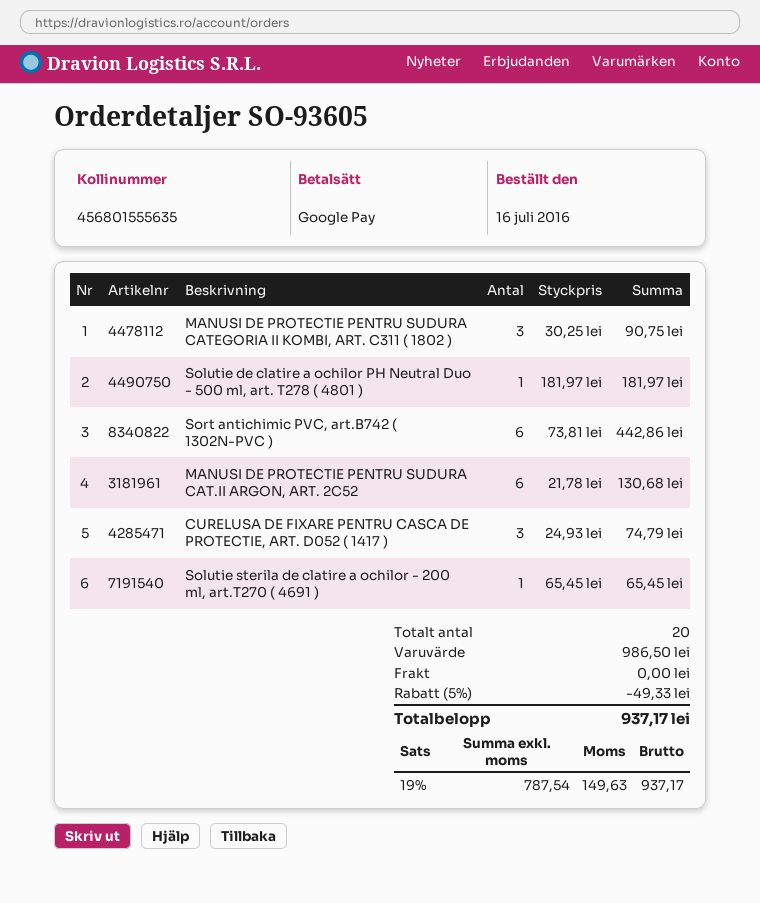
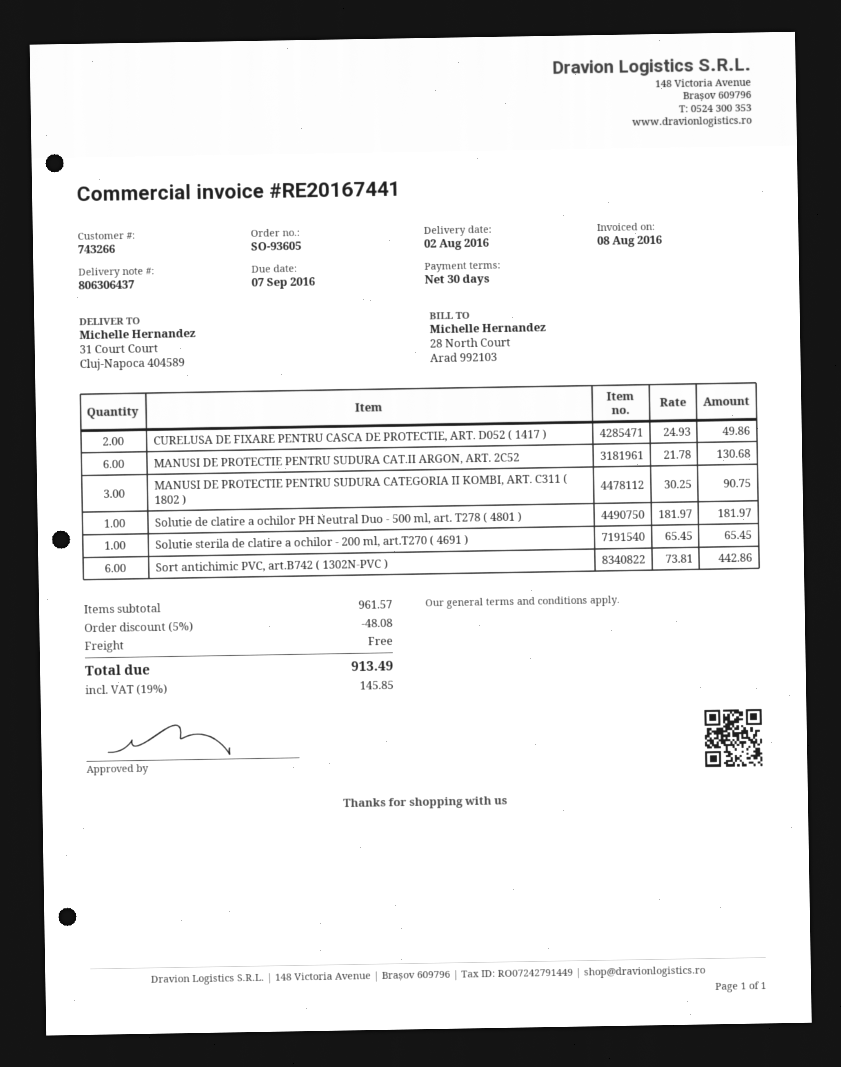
CURELUSA DE FIXARE PENTRU CASCA DE PROTECTIE, ART. D052 ( 1417 ): 3 x 24.93 = 74.79 -> 2 x 24.93 = 49.86
subtotal: 986.50 -> 961.57
discount: 5% = 49.33 -> 5% = 48.08
tax: 19% = 149.63 -> 19% = 145.85
total: 937.17 -> 913.49

